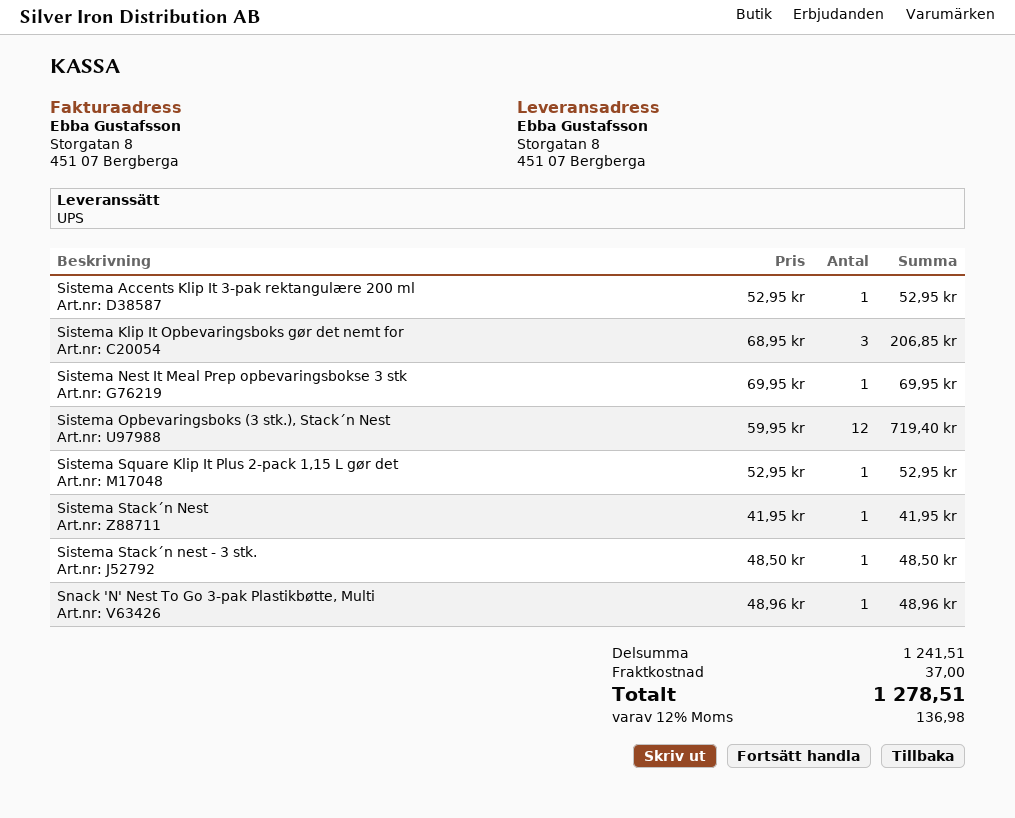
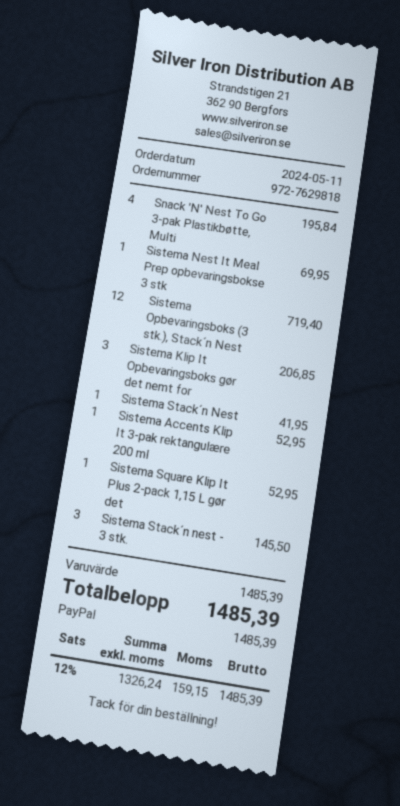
Sistema Stack´n nest - 3 stk.: 1 for 48.50 -> 3 for 145.50
Snack 'N' Nest To Go 3-pak Plastikbøtte, Multi: 1 for 48.96 -> 4 for 195.84
subtotal: 1241.51 -> 1485.39
shipping: 37.00 -> none
tax: 12% = 136.98 -> 12% = 159.15
total: 1278.51 -> 1485.39

